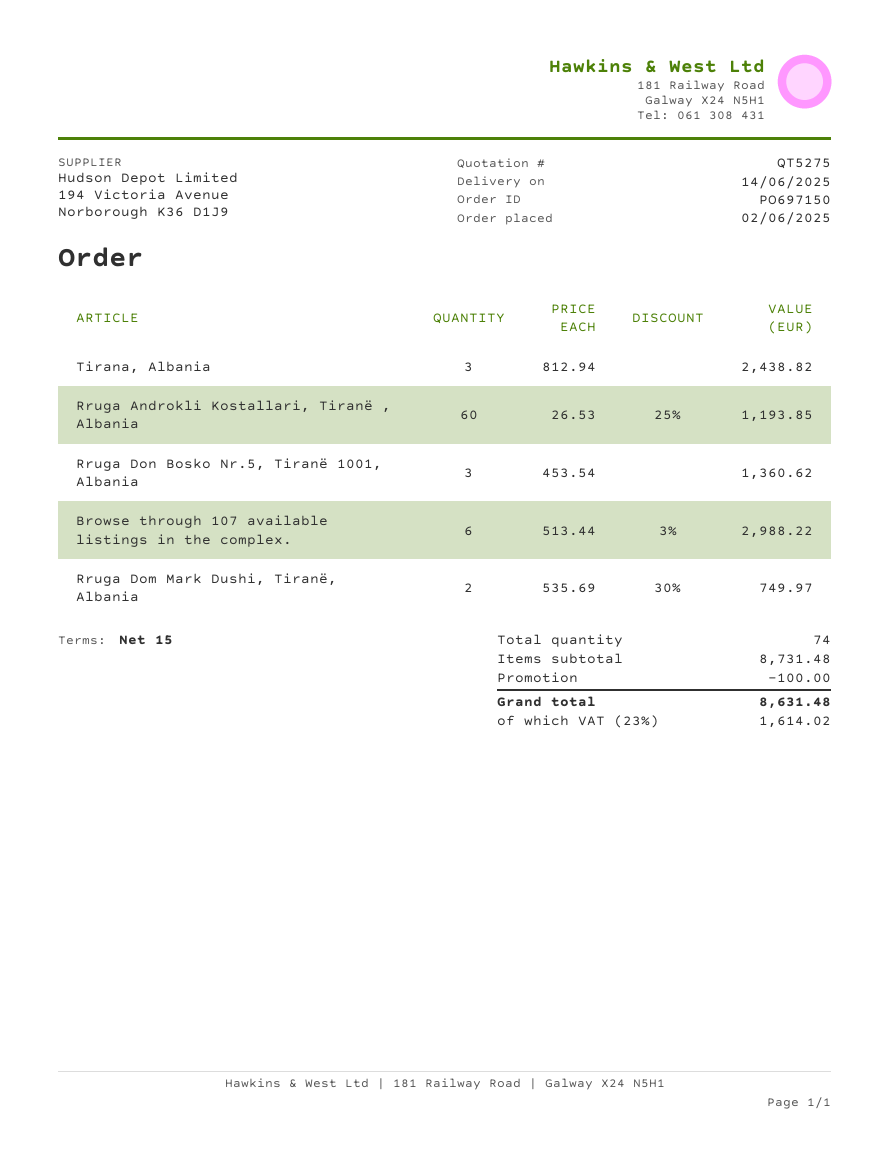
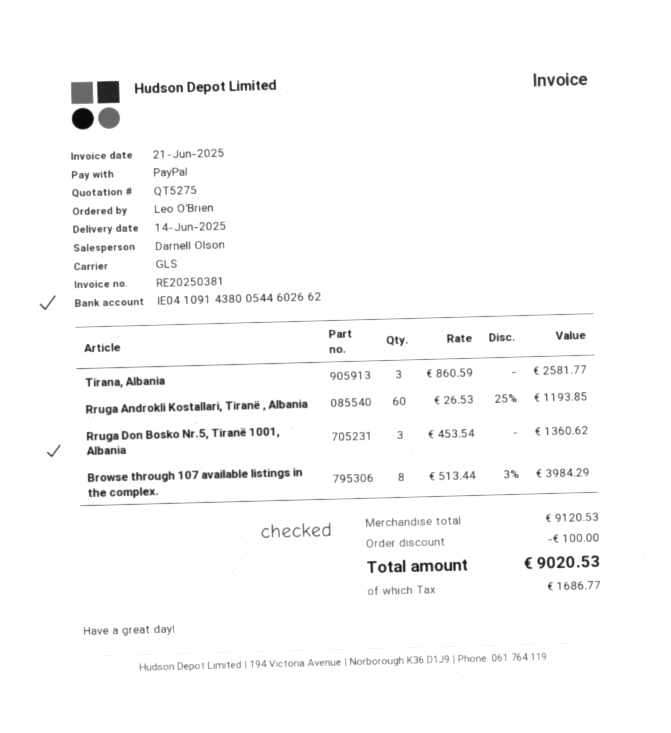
Tirana, Albania: 3 x 812.94 = 2438.82 -> 3 x 860.59 = 2581.77
Browse through 107 available listings in the complex.: 6 x 513.44 - 3% = 2988.22 -> 8 x 513.44 - 3% = 3984.29
Rruga Dom Mark Dushi, Tiranë, Albania: 2 x 535.69 - 30% = 749.97 -> none
subtotal: 8731.48 -> 9120.53
tax: 1614.02 -> 1686.77
total: 8631.48 -> 9020.53

